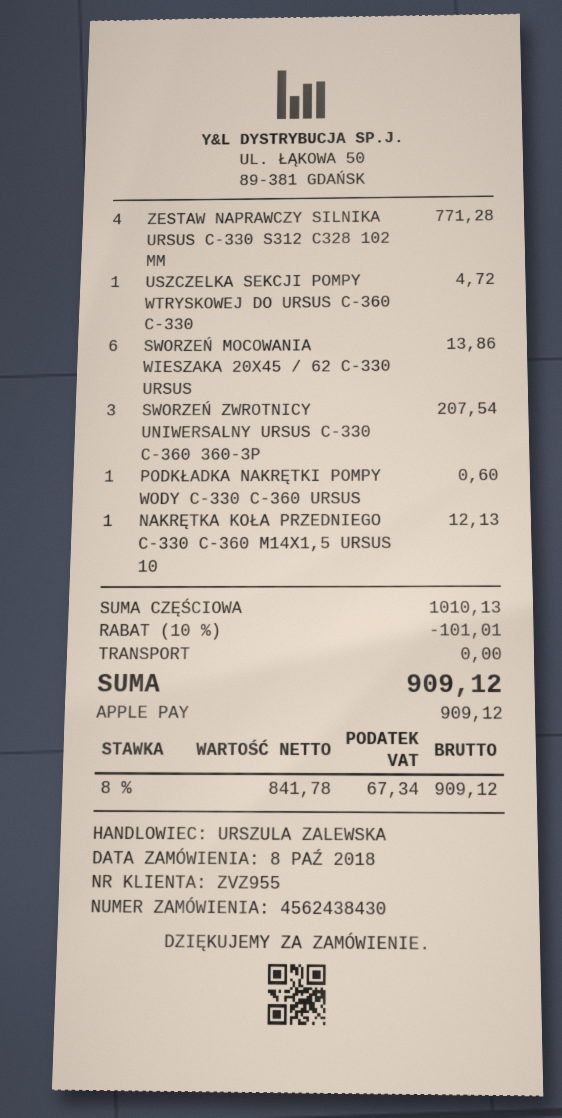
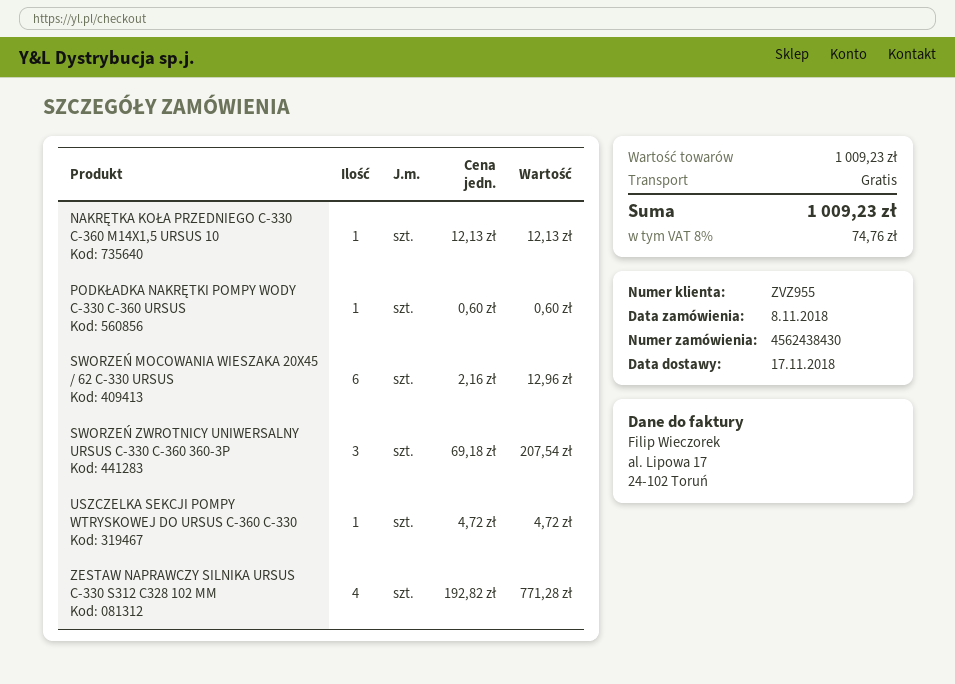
order date: 2018-10-08 -> 2018-11-08
SWORZEŃ MOCOWANIA WIESZAKA 20X45 / 62 C-330 URSUS: 6 for 13.86 -> 6 for 12.96
subtotal: 1010.13 -> 1009.23
discount: 10% = 101.01 -> none
tax: 8% = 67.34 -> 8% = 74.76
total: 909.12 -> 1009.23

